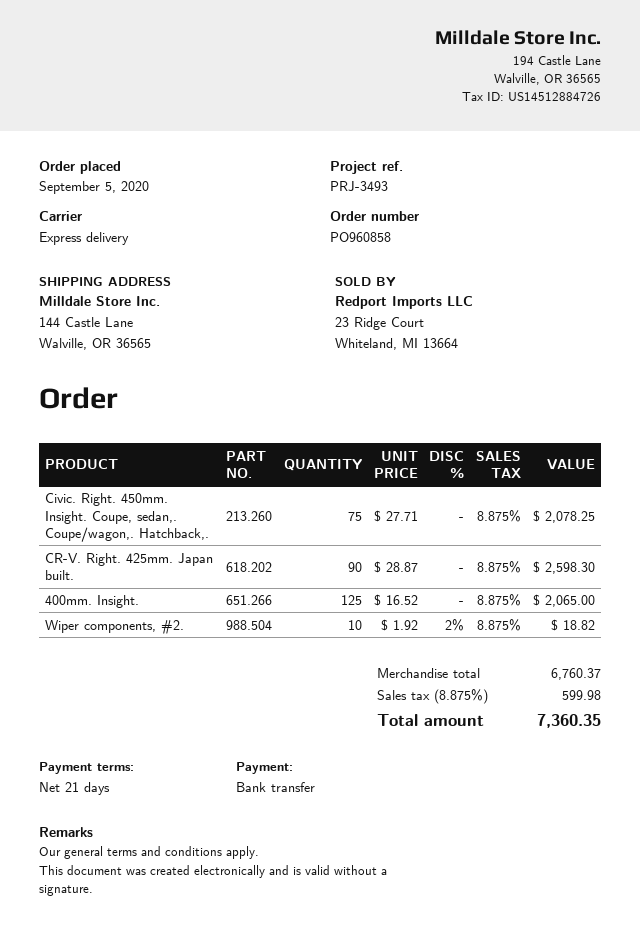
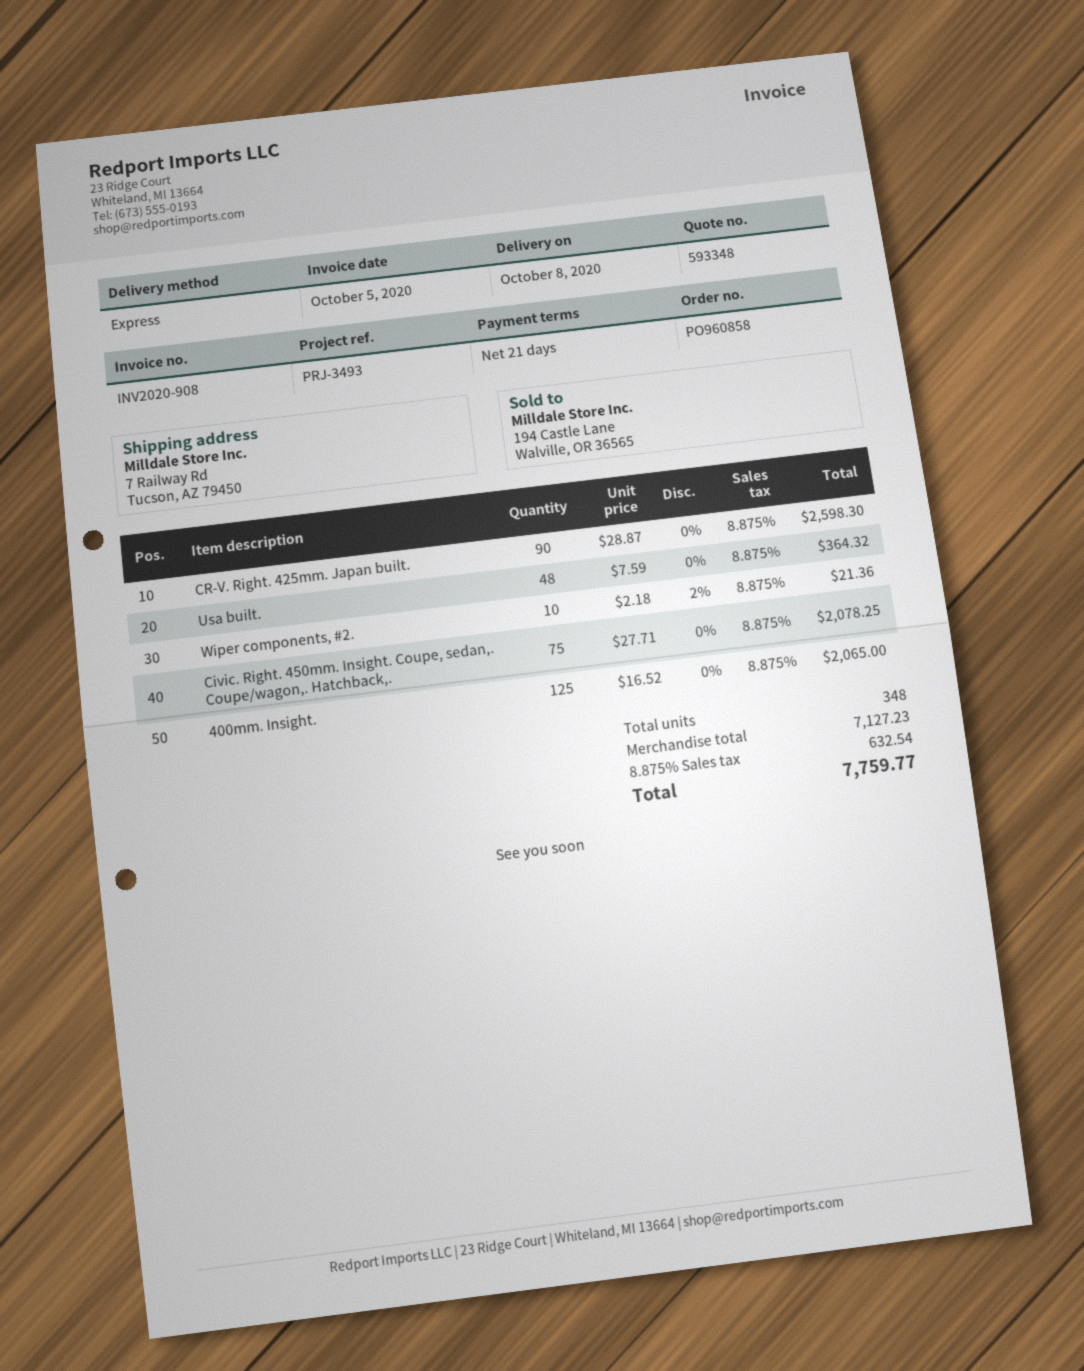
ship to: 144 Castle Lane, Walville, OR 36565 -> 7 Railway Rd, Tucson, AZ 79450
Wiper components, #2.: 10 x 1.92 - 2% = 18.82 -> 10 x 2.18 - 2% = 21.36
Usa built.: none -> 48 x 7.59 = 364.32
subtotal: 6760.37 -> 7127.23
tax: 8.875% = 599.98 -> 8.875% = 632.54
total: 7360.35 -> 7759.77

